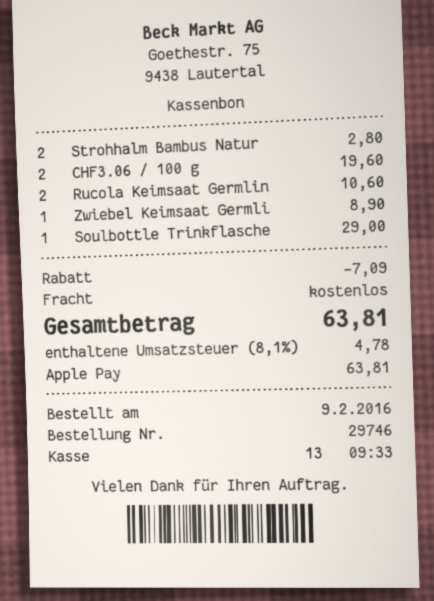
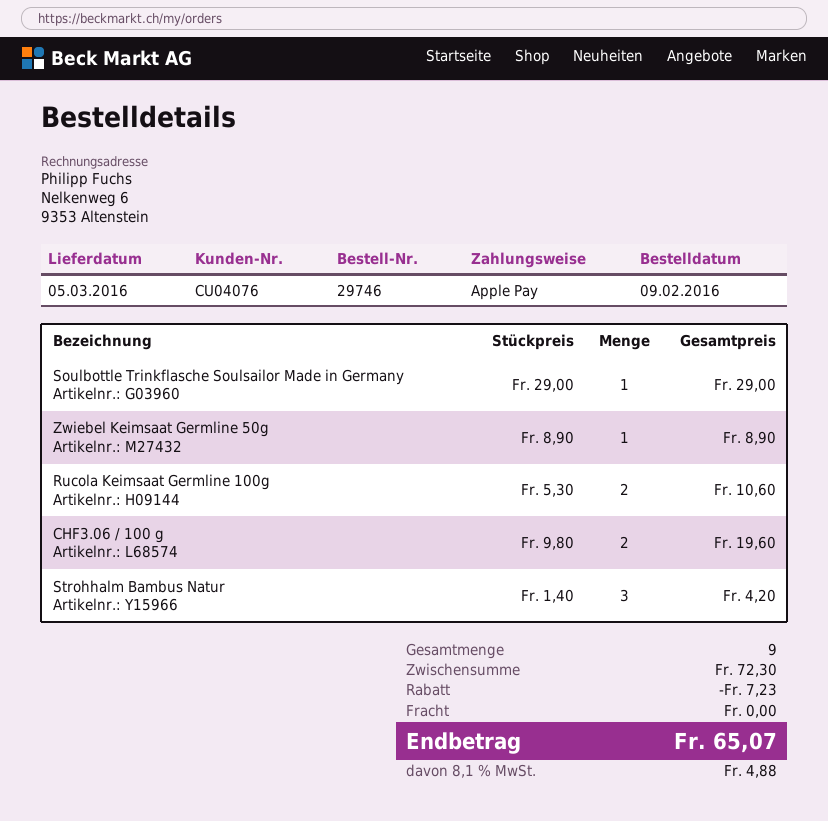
Strohhalm Bambus Natur: 2 for 2.80 -> 3 for 4.20
discount: 7.09 -> 7.23
tax: 8.1% = 4.78 -> 8.1% = 4.88
total: 63.81 -> 65.07

